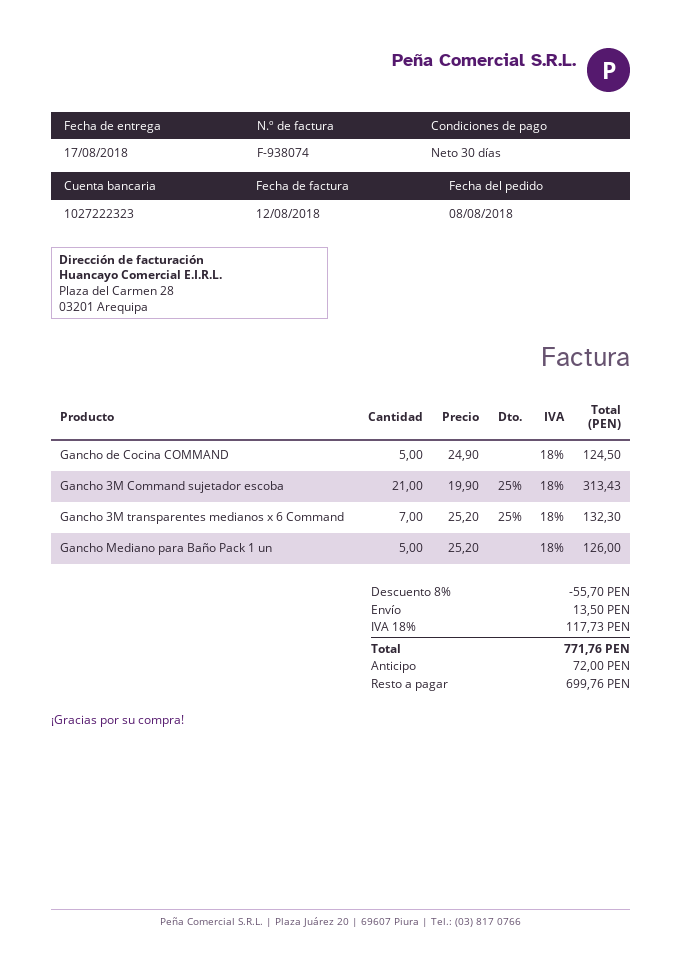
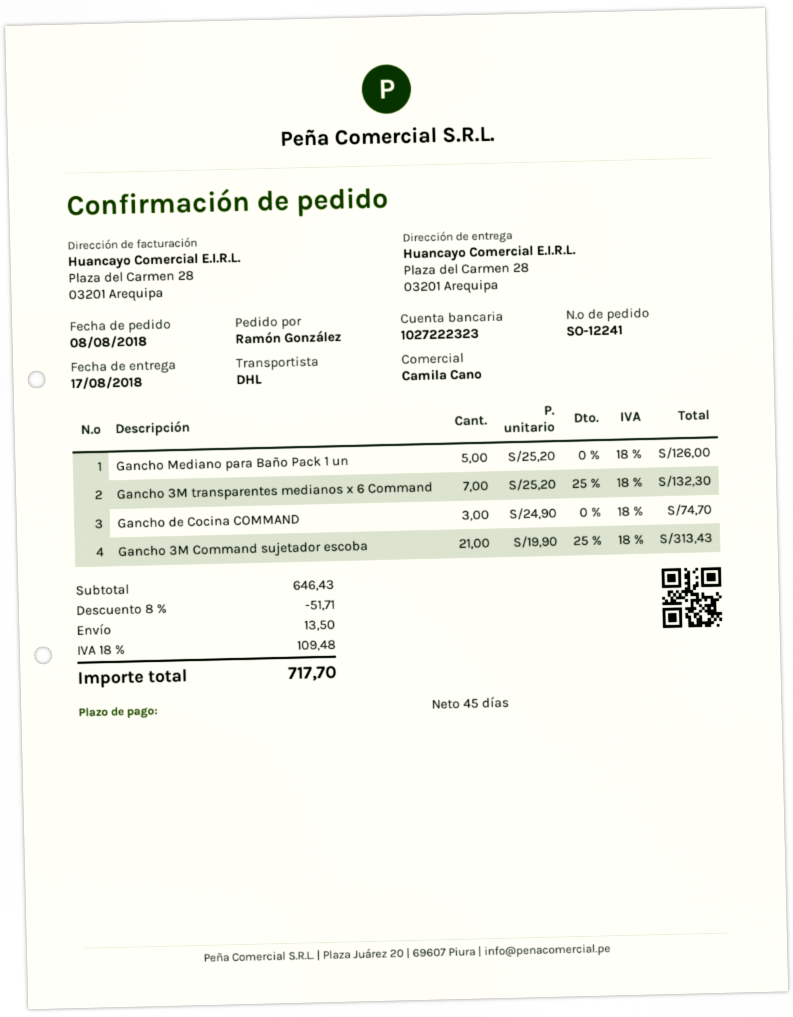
payment terms: 30 days -> 45 days
Gancho de Cocina COMMAND: 5 x 24.90 = 124.50 -> 3 x 24.90 = 74.70
discount: 8% = 55.70 -> 8% = 51.71
tax: 18% = 117.73 -> 18% = 109.48
total: 771.76 -> 717.70

